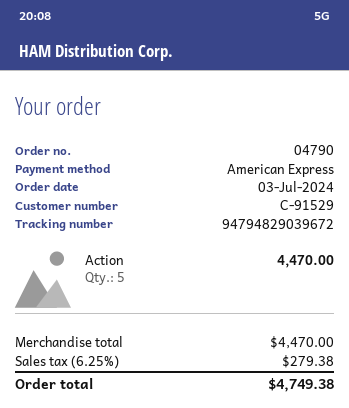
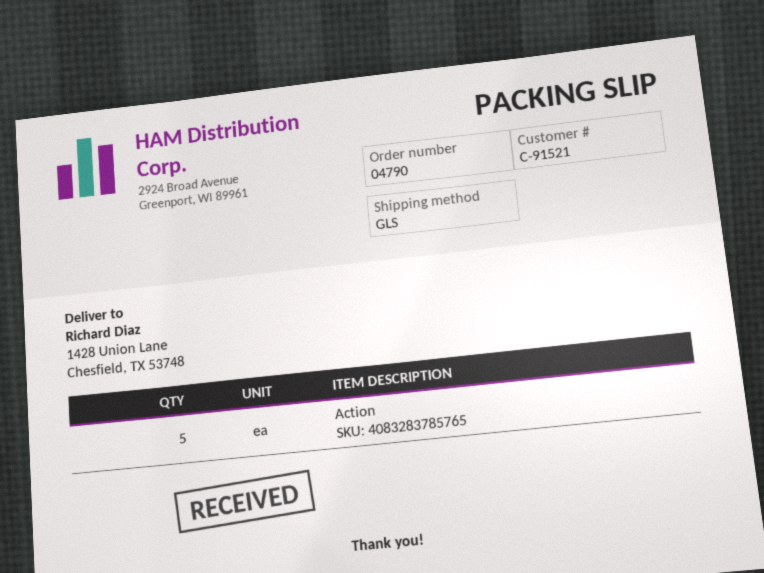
customer number: C-91529 -> C-91521

